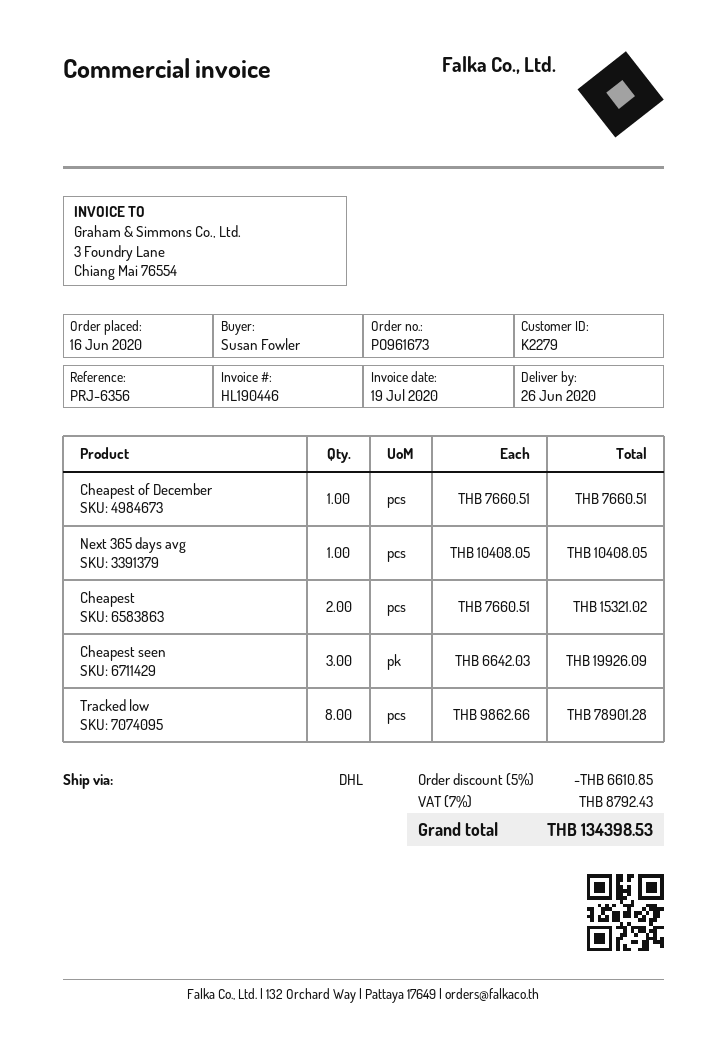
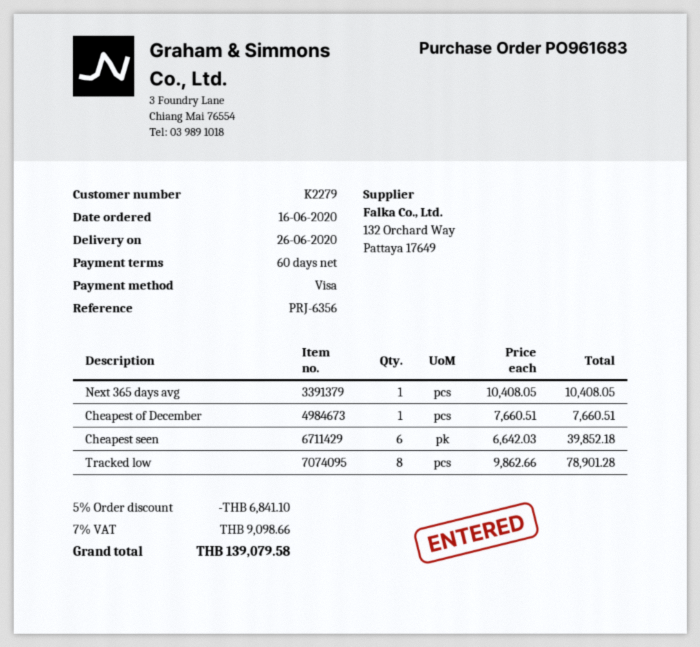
order number: PO961673 -> PO961683
Cheapest: 2 x 7660.51 = 15321.02 -> none
Cheapest seen: 3 x 6642.03 = 19926.09 -> 6 x 6642.03 = 39852.18
discount: 5% = 6610.85 -> 5% = 6841.10
tax: 7% = 8792.43 -> 7% = 9098.66
total: 134398.53 -> 139079.58

